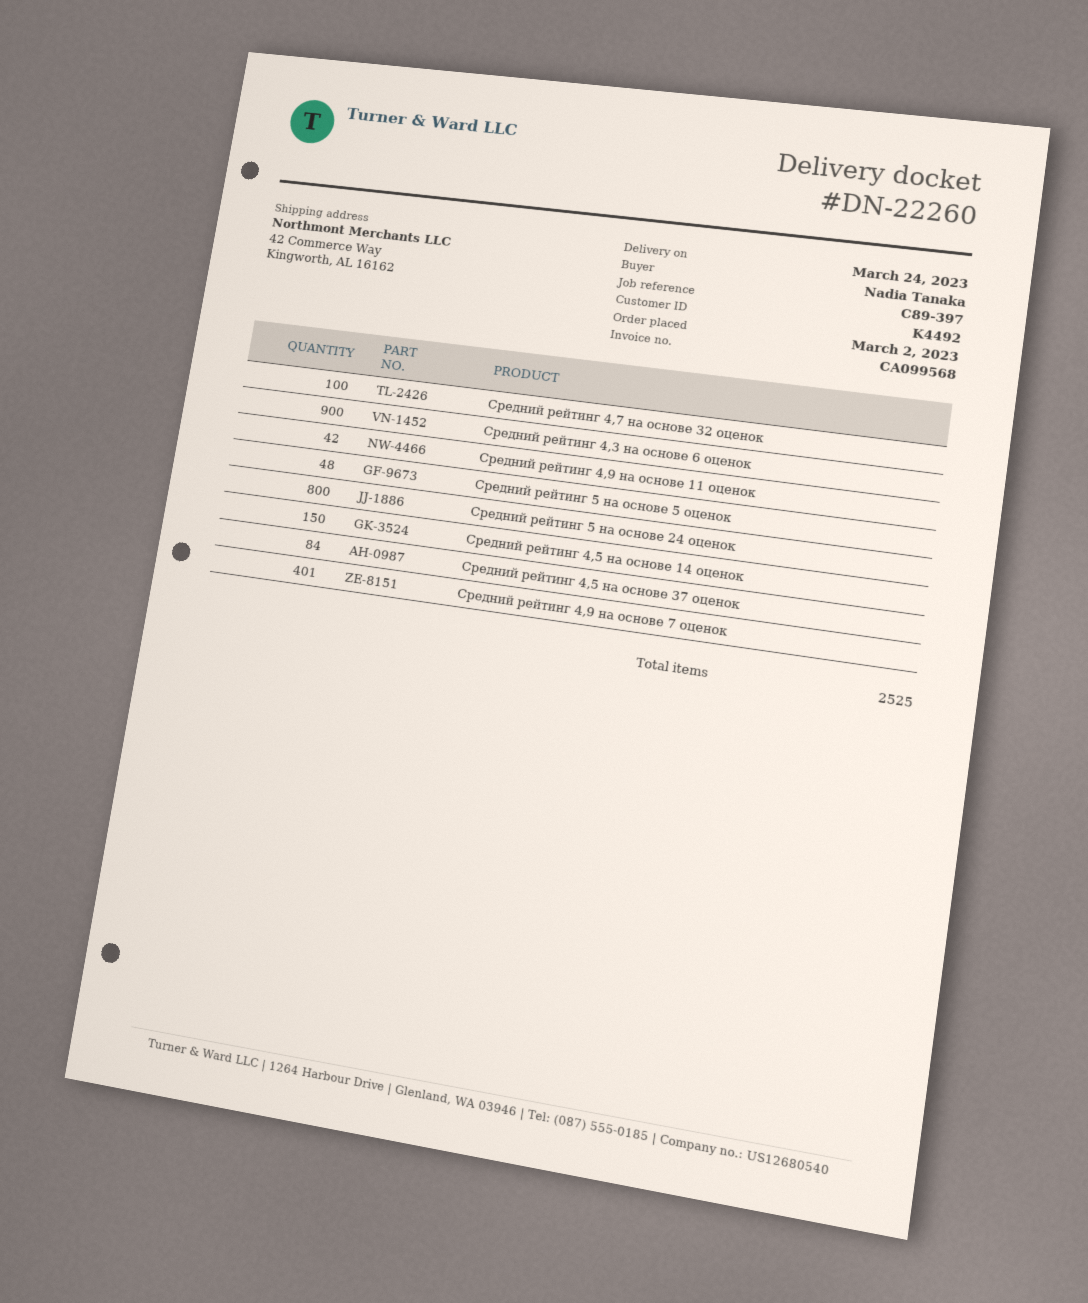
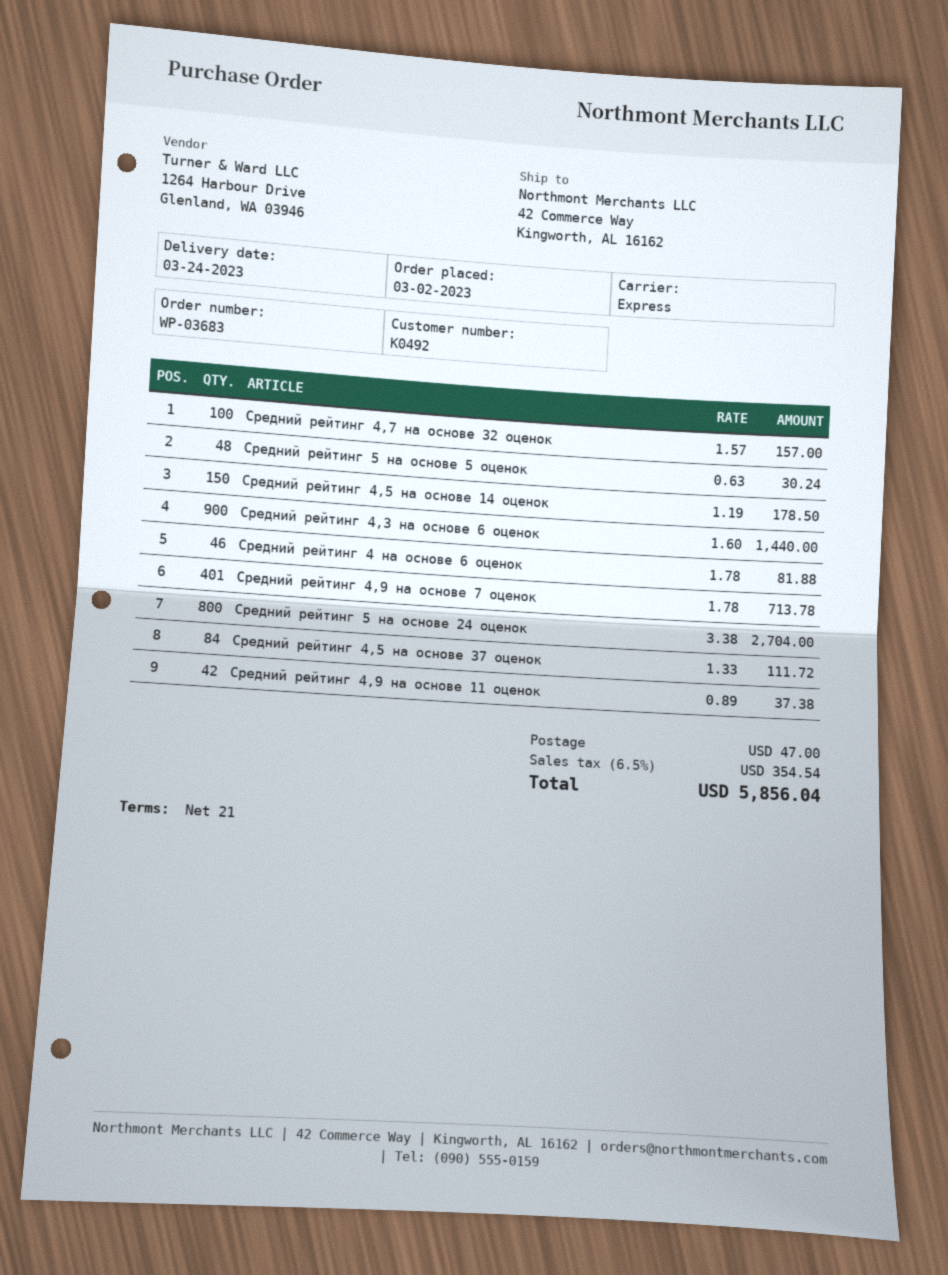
customer number: K4492 -> K0492
Средний рейтинг 4 на основе 6 оценок: none -> 46

